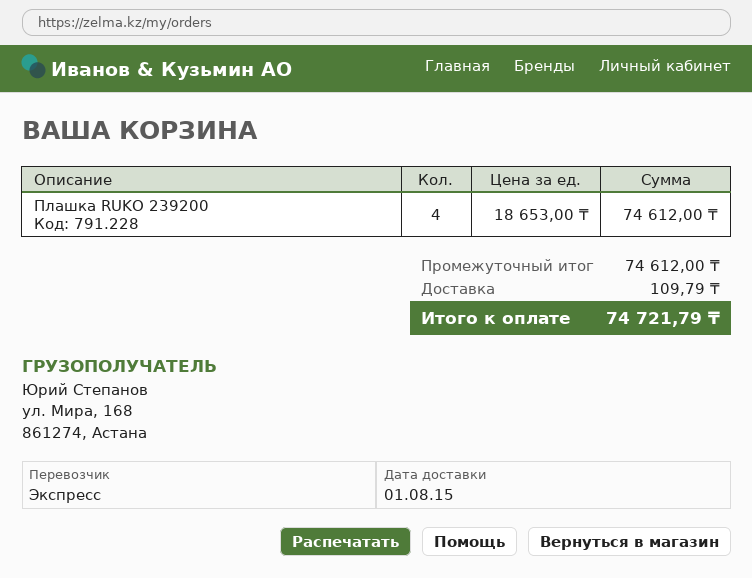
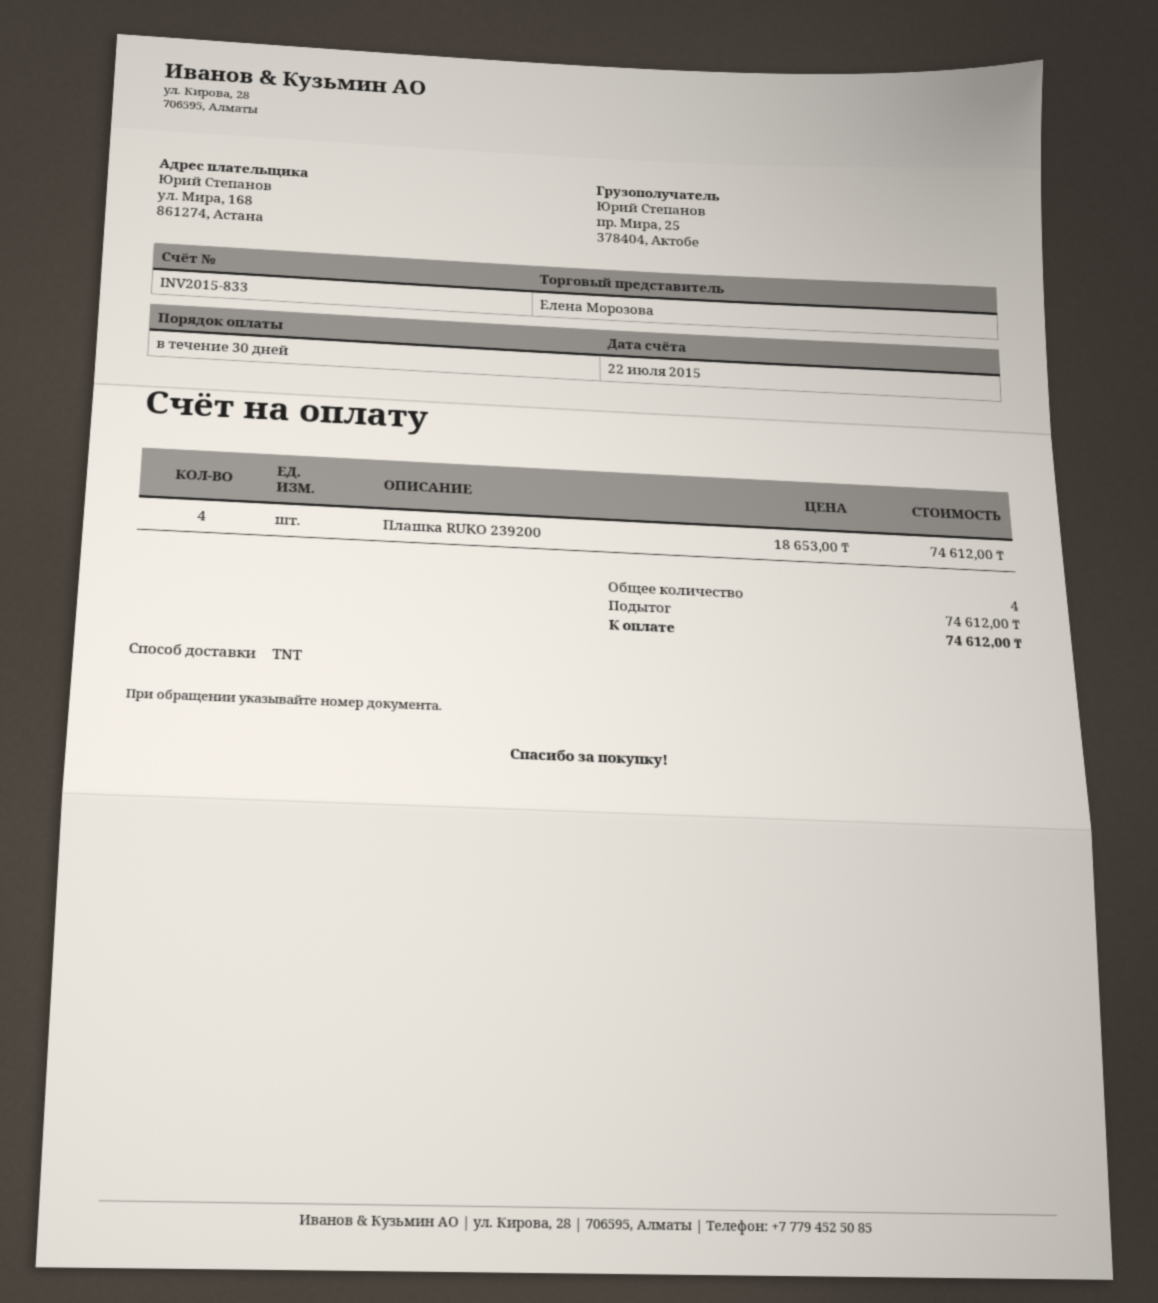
shipping method: express -> TNT
ship to: ул. Мира, 168, 861274, Астана -> пр. Мира, 25, 378404, Актобе
shipping: 109.79 -> none
total: 74721.79 -> 74612.00

